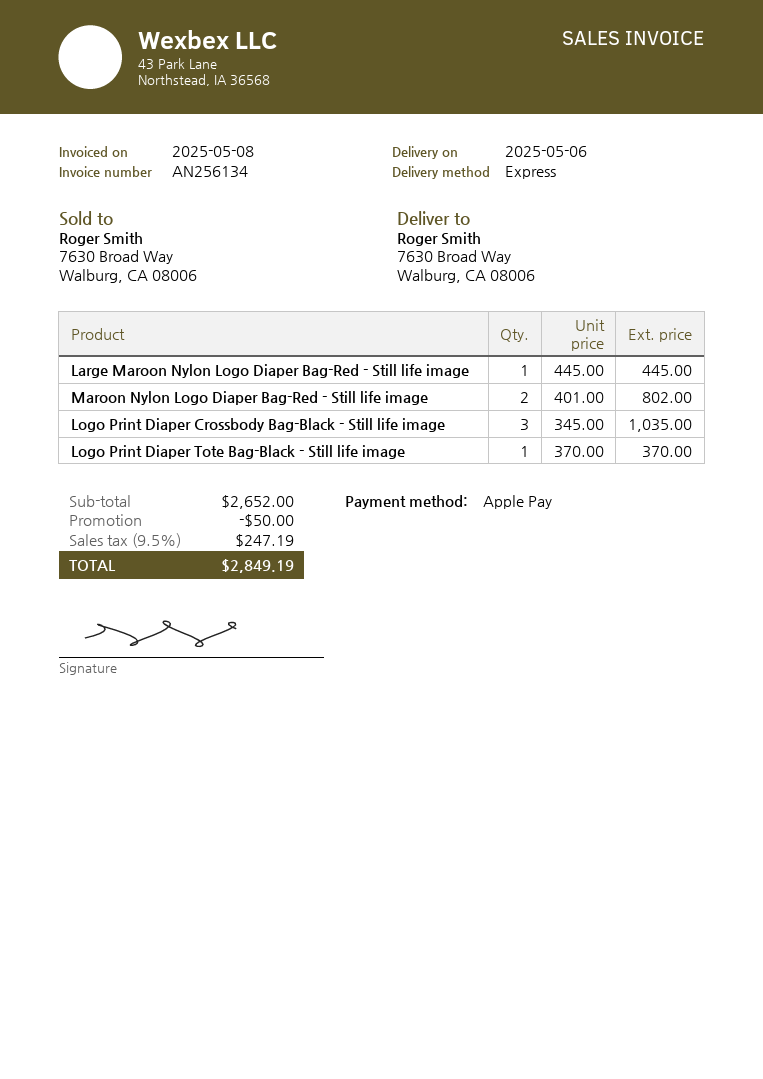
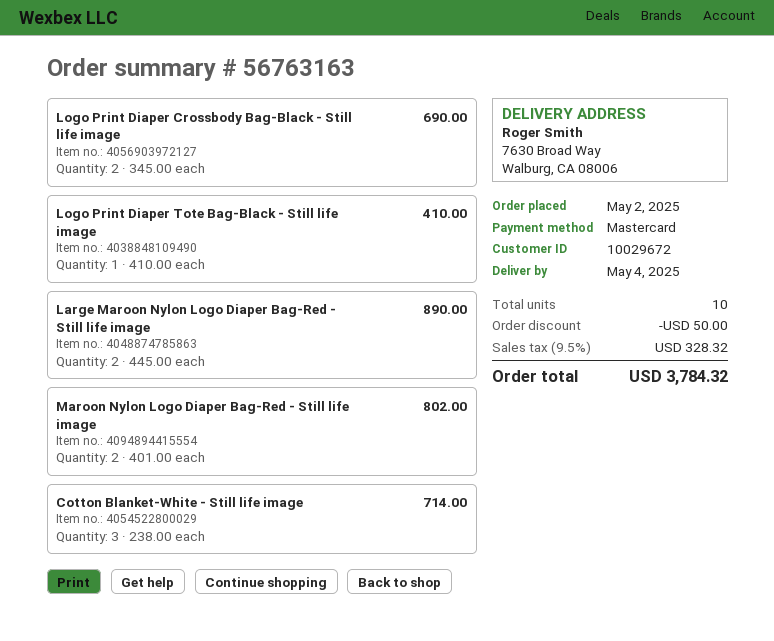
delivery date: 2025-05-06 -> 2025-05-04
payment method: Apple Pay -> Mastercard
Large Maroon Nylon Logo Diaper Bag-Red - Still life image: 1 x 445.00 = 445.00 -> 2 x 445.00 = 890.00
Logo Print Diaper Crossbody Bag-Black - Still life image: 3 x 345.00 = 1035.00 -> 2 x 345.00 = 690.00
Logo Print Diaper Tote Bag-Black - Still life image: 1 x 370.00 = 370.00 -> 1 x 410.00 = 410.00
Cotton Blanket-White - Still life image: none -> 3 x 238.00 = 714.00
tax: 9.5% = 247.19 -> 9.5% = 328.32
total: 2849.19 -> 3784.32

